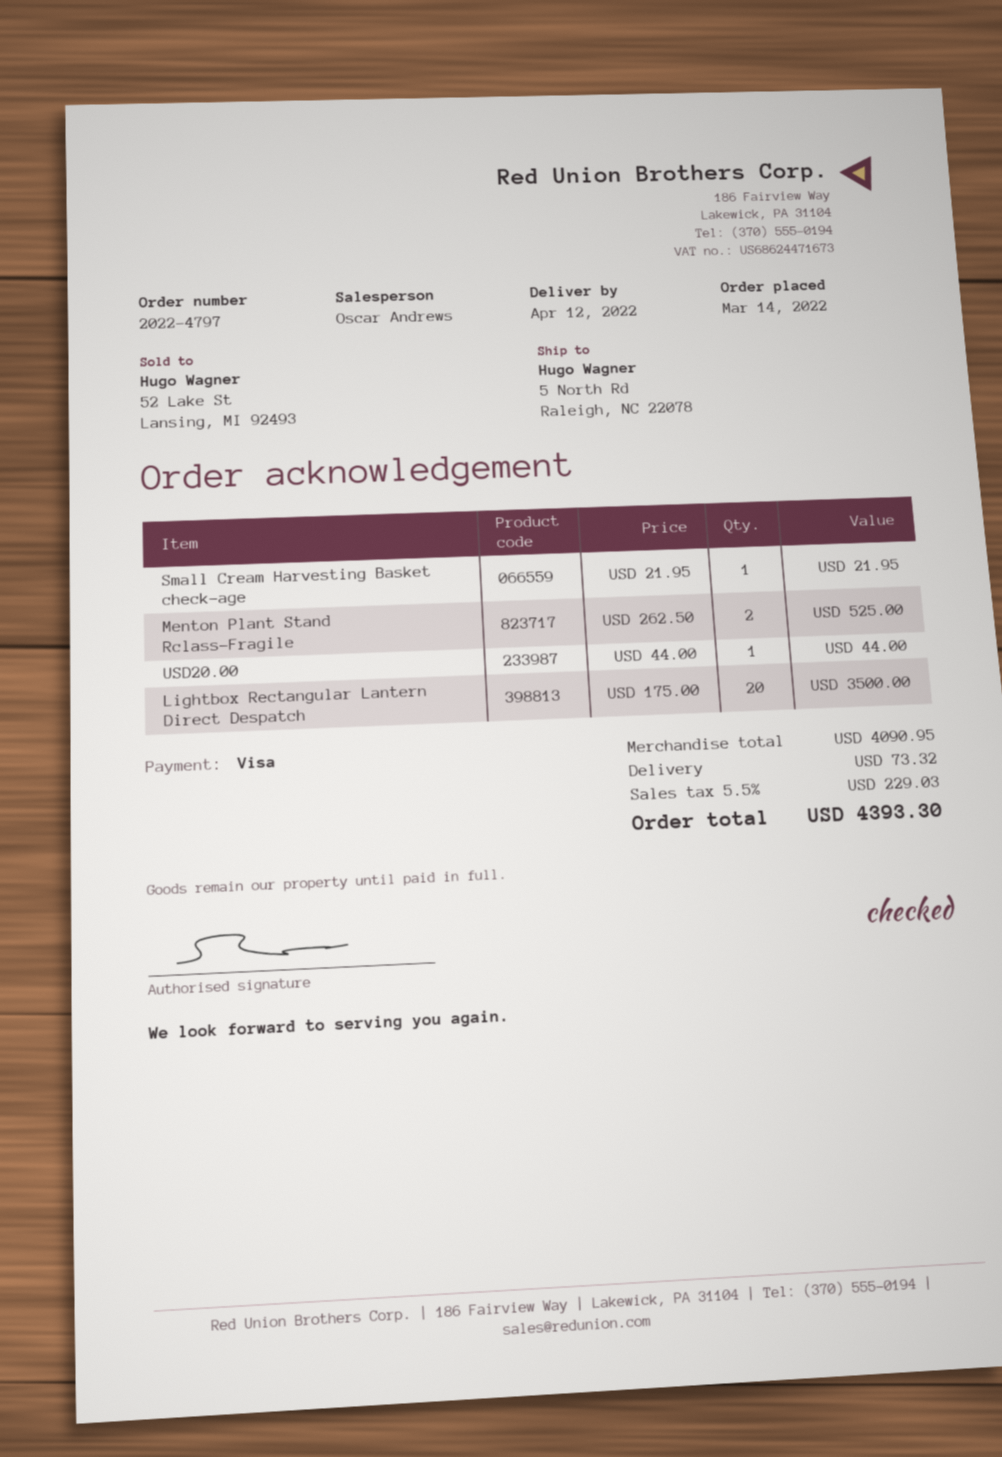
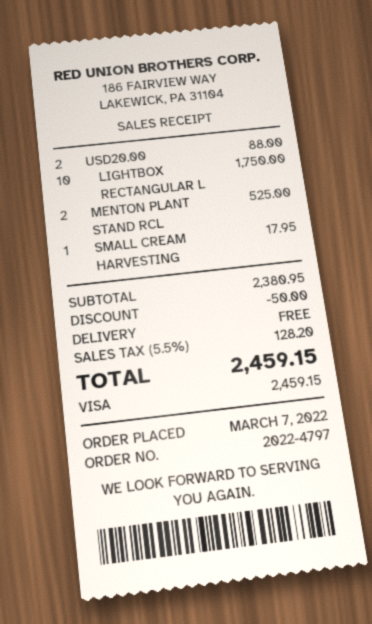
order date: 2022-03-14 -> 2022-03-07
Small Cream Harvesting Basket check-age: 1 for 21.95 -> 1 for 17.95
USD20.00: 1 for 44.00 -> 2 for 88.00
Lightbox Rectangular Lantern Direct Despatch: 20 for 3500.00 -> 10 for 1750.00
subtotal: 4090.95 -> 2380.95
discount: none -> 50.00
shipping: 73.32 -> 0.00
tax: 5.5% = 229.03 -> 5.5% = 128.20
total: 4393.30 -> 2459.15

